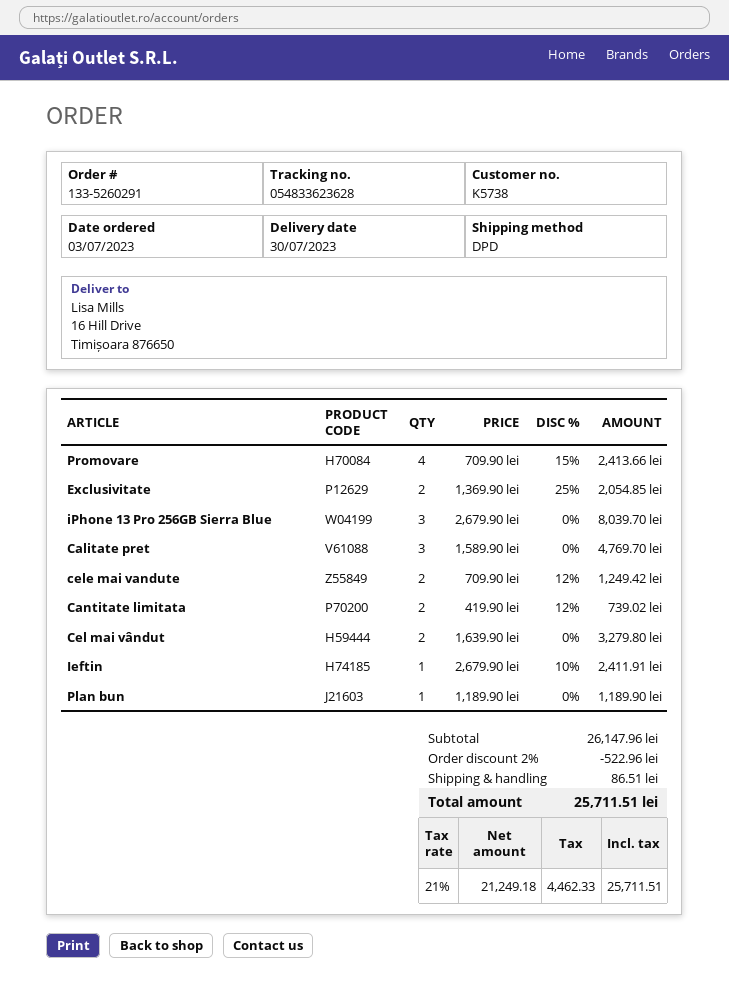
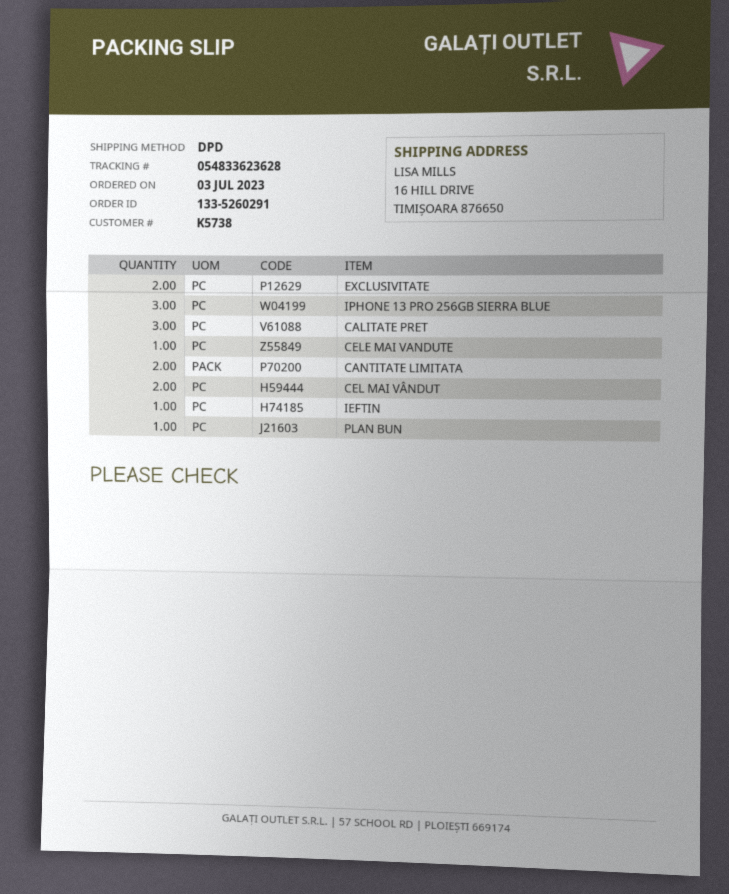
Promovare: 4 -> none
cele mai vandute: 2 -> 1

